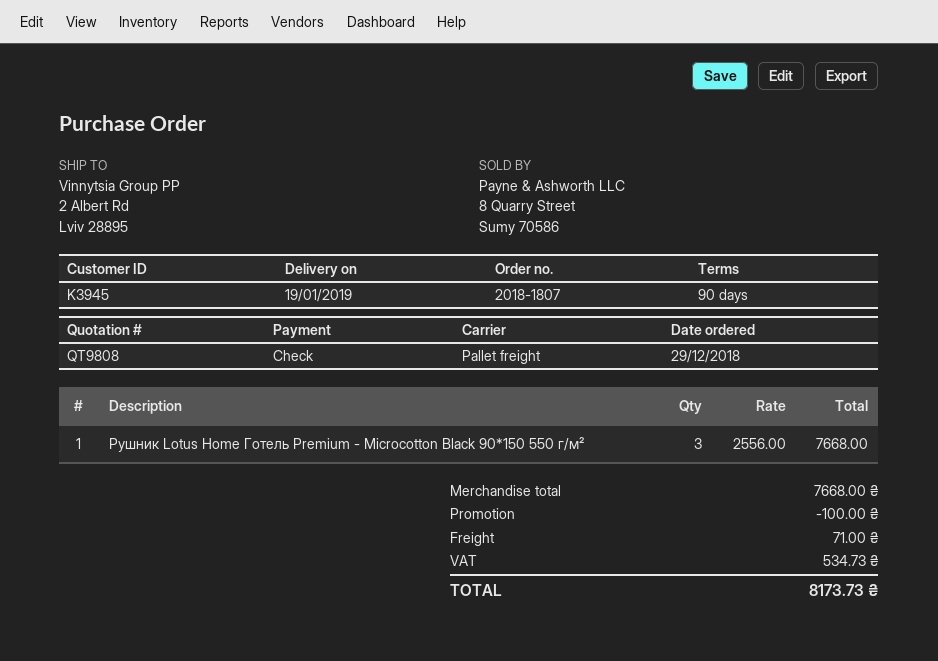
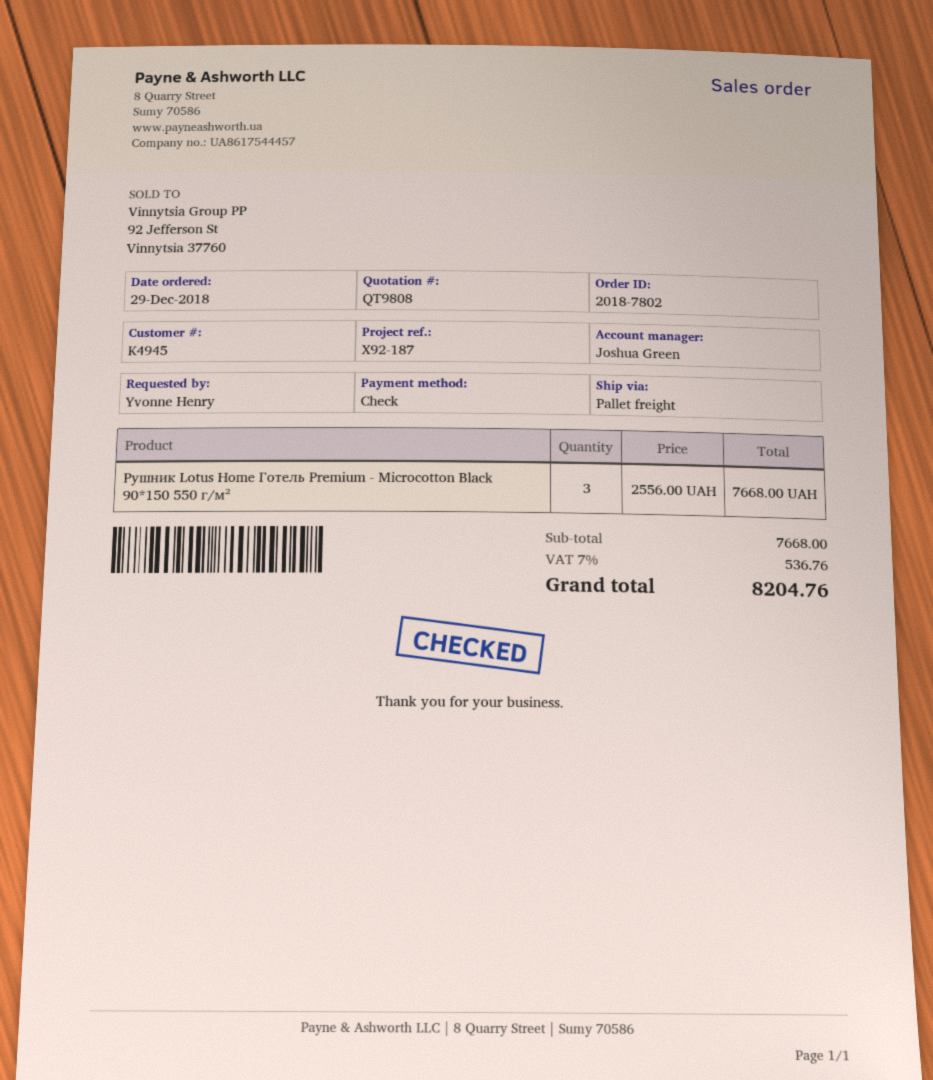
order number: 2018-1807 -> 2018-7802
customer number: K3945 -> K4945
discount: 100.00 -> none
shipping: 71.00 -> none
tax: 534.73 -> 536.76
total: 8173.73 -> 8204.76

